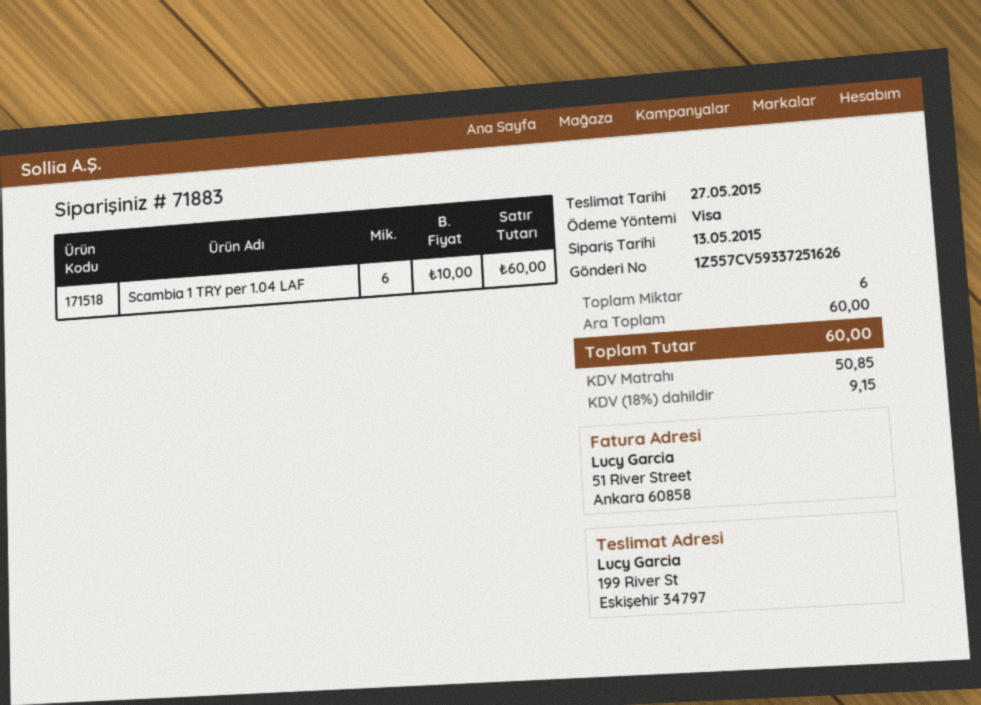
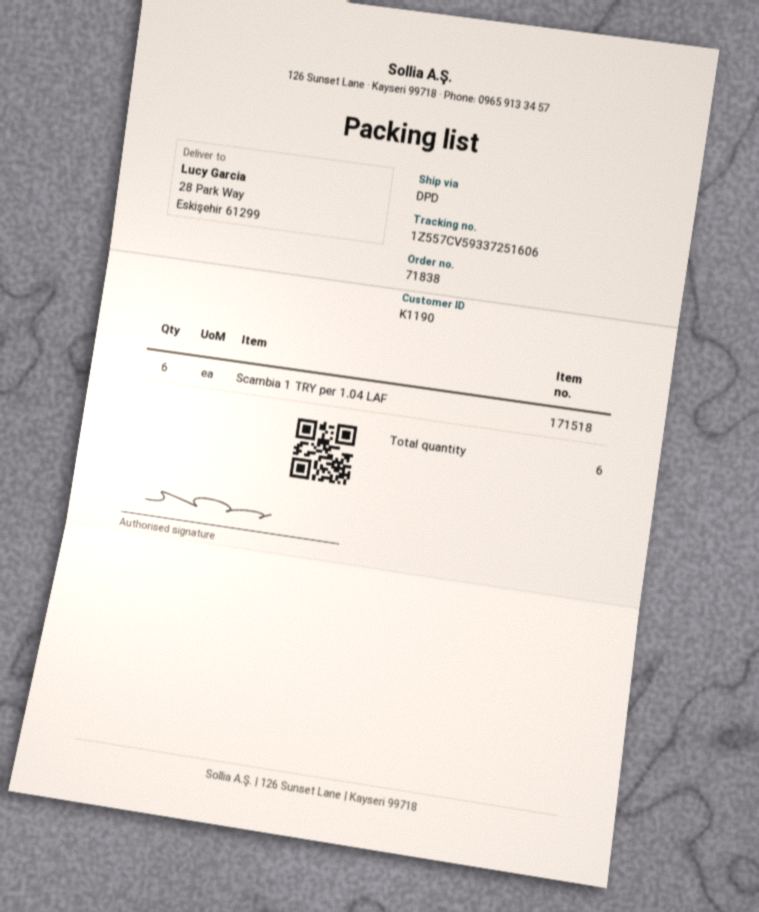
order number: 71883 -> 71838
tracking number: 1Z557CV59337251626 -> 1Z557CV59337251606
ship to: 199 River St, Eskişehir 34797 -> 28 Park Way, Eskişehir 61299

